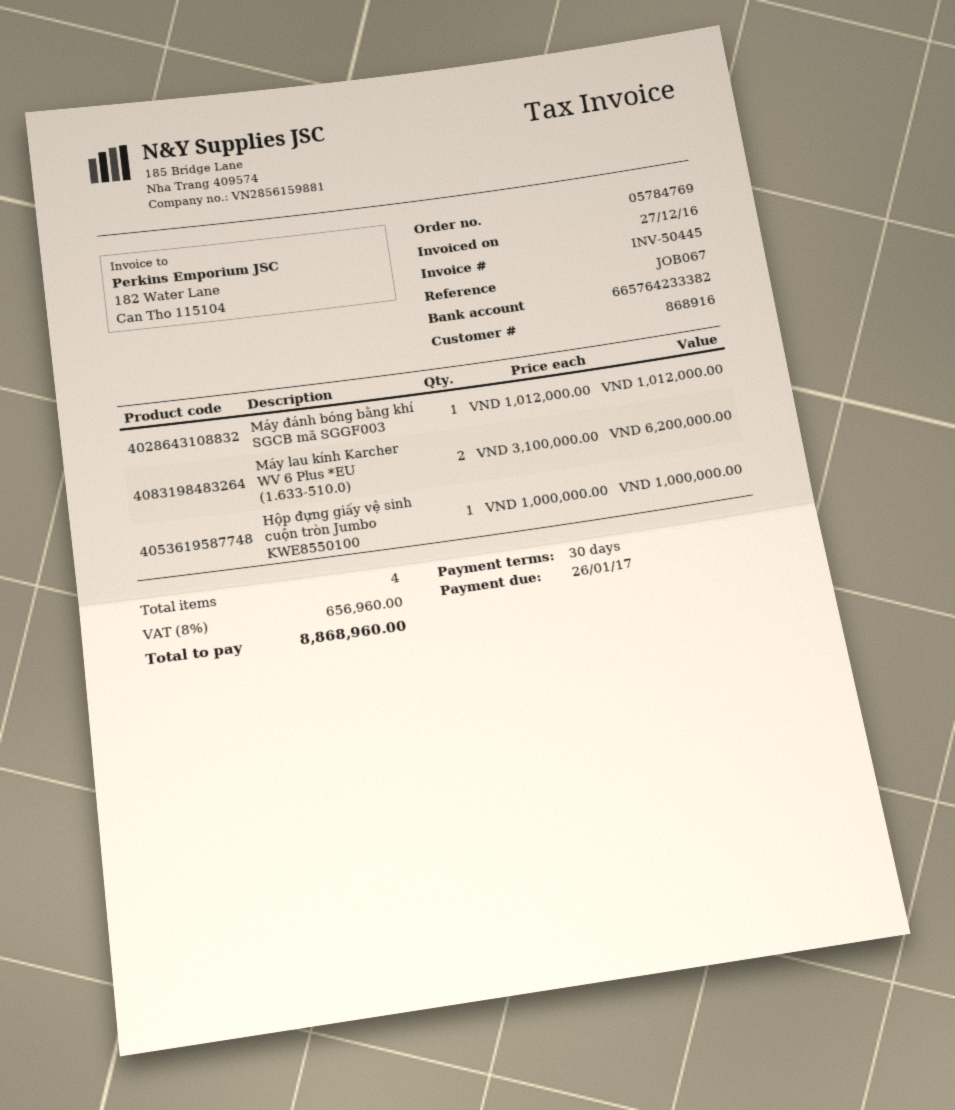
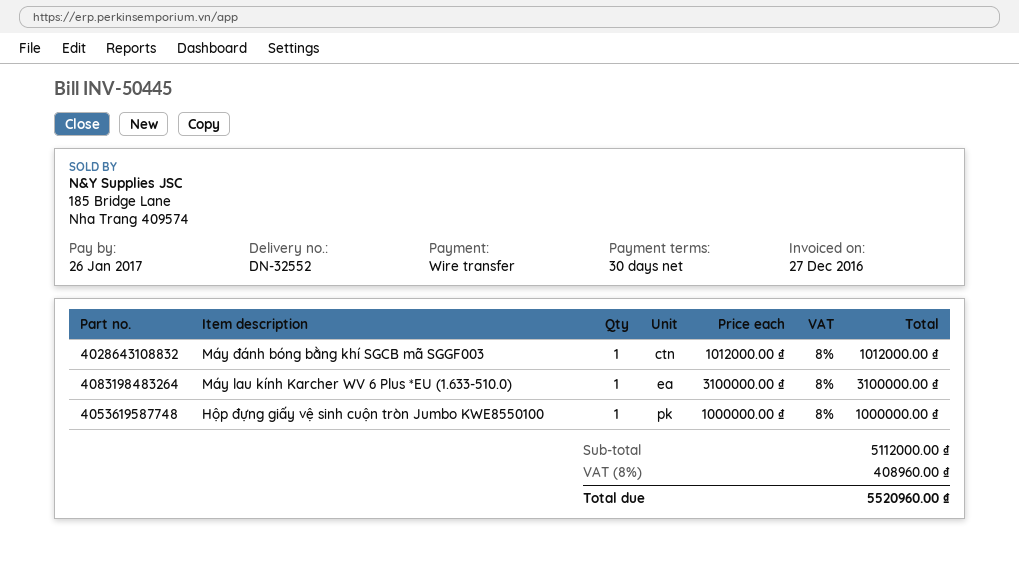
Máy lau kính Karcher WV 6 Plus *EU (1.633-510.0): 2 x 3100000.00 = 6200000.00 -> 1 x 3100000.00 = 3100000.00
tax: 8% = 656960.00 -> 8% = 408960.00
total: 8868960.00 -> 5520960.00

